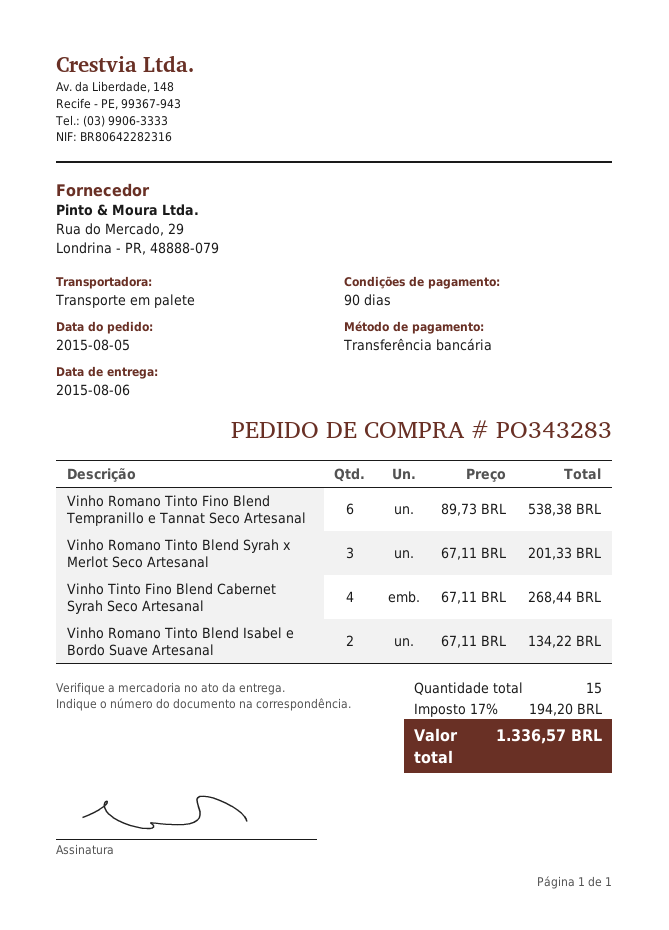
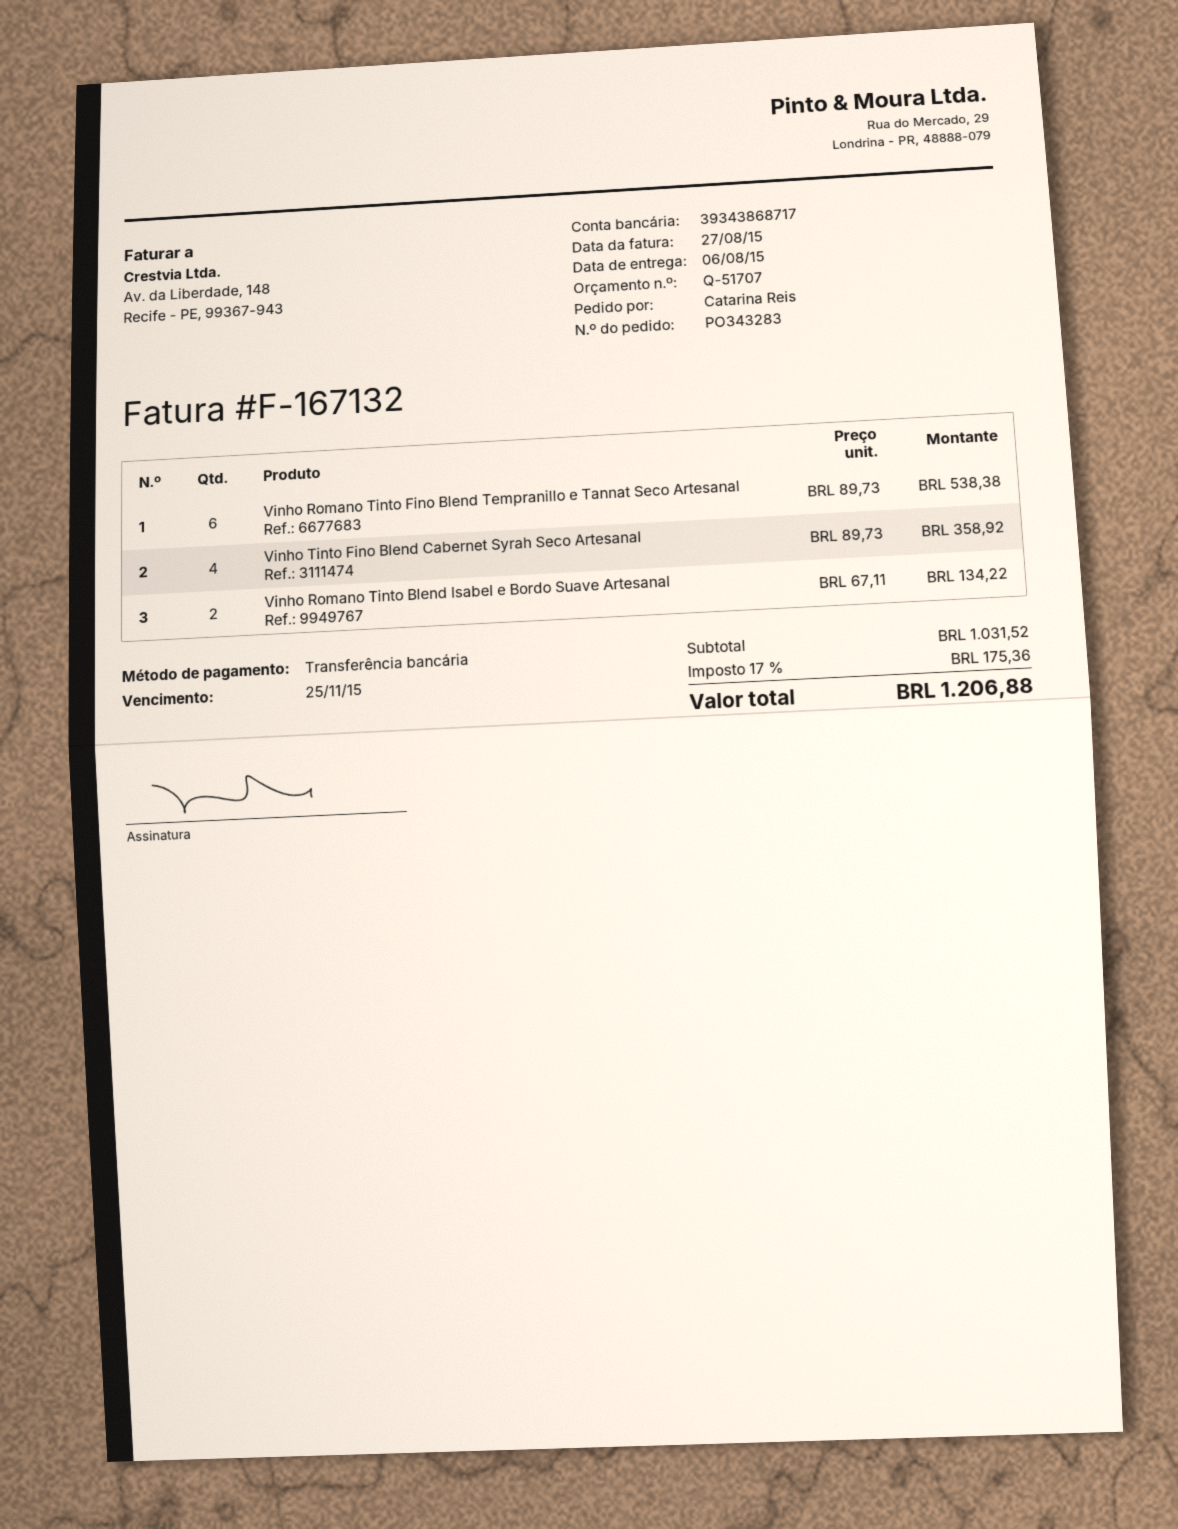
Vinho Romano Tinto Blend Syrah x Merlot Seco Artesanal: 3 x 67.11 = 201.33 -> none
Vinho Tinto Fino Blend Cabernet Syrah Seco Artesanal: 4 x 67.11 = 268.44 -> 4 x 89.73 = 358.92
tax: 17% = 194.20 -> 17% = 175.36
total: 1336.57 -> 1206.88

